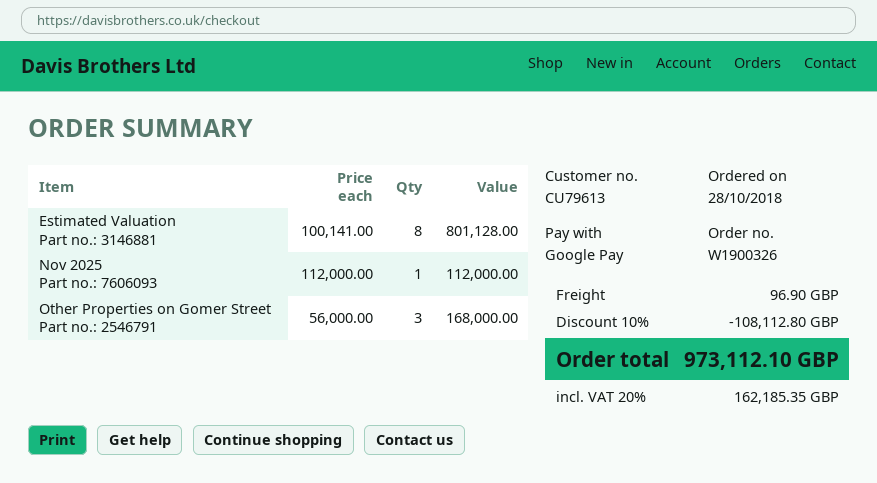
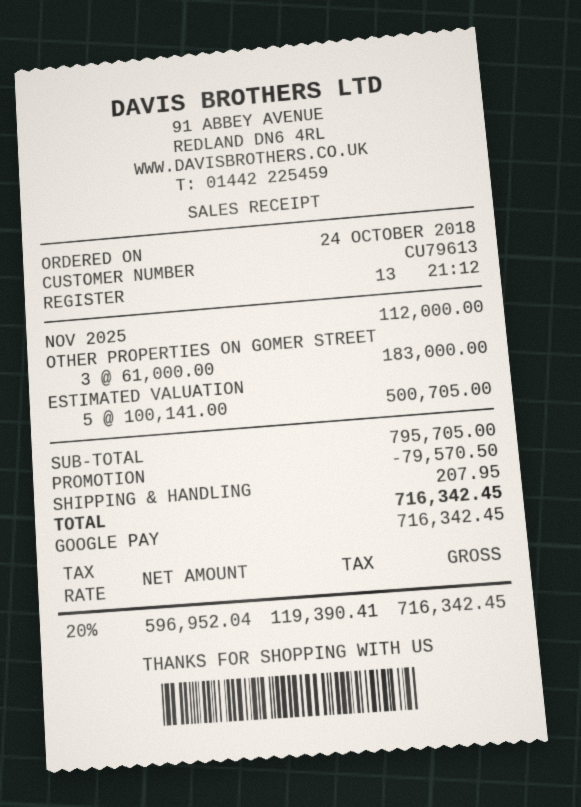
order date: 2018-10-28 -> 2018-10-24
Estimated Valuation: 8 x 100141.00 = 801128.00 -> 5 x 100141.00 = 500705.00
Other Properties on Gomer Street: 3 x 56000.00 = 168000.00 -> 3 x 61000.00 = 183000.00
discount: 108112.80 -> 79570.50
shipping: 96.90 -> 207.95
tax: 20% = 162185.35 -> 20% = 119390.41
total: 973112.10 -> 716342.45

